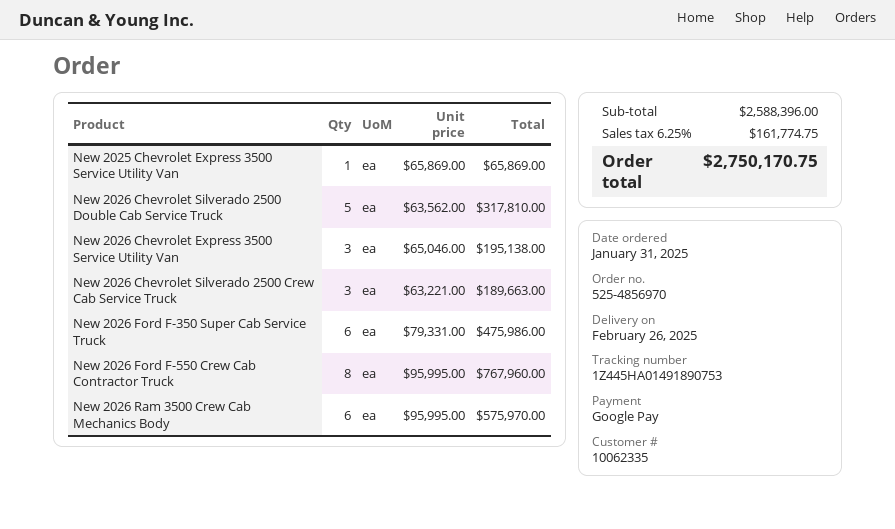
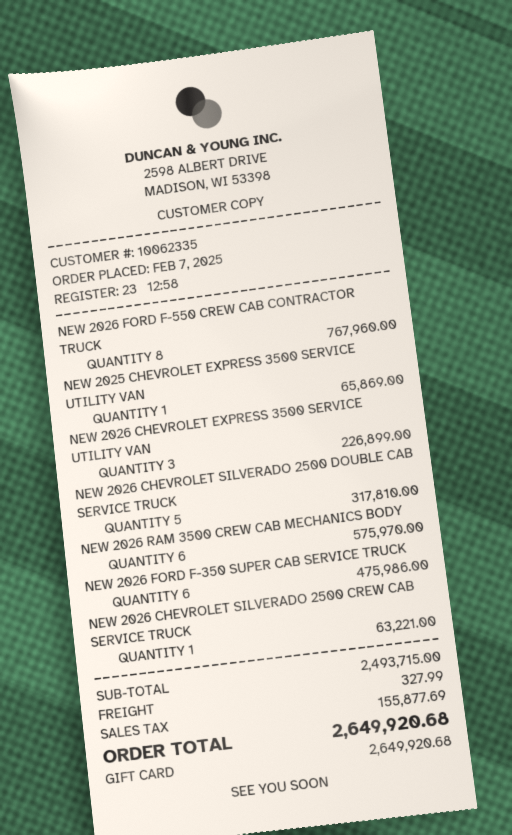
order date: 2025-01-31 -> 2025-02-07
payment method: Google Pay -> gift card
New 2026 Chevrolet Express 3500 Service Utility Van: 3 for 195138.00 -> 3 for 226899.00
New 2026 Chevrolet Silverado 2500 Crew Cab Service Truck: 3 for 189663.00 -> 1 for 63221.00
subtotal: 2588396.00 -> 2493715.00
shipping: none -> 327.99
tax: 161774.75 -> 155877.69
total: 2750170.75 -> 2649920.68

